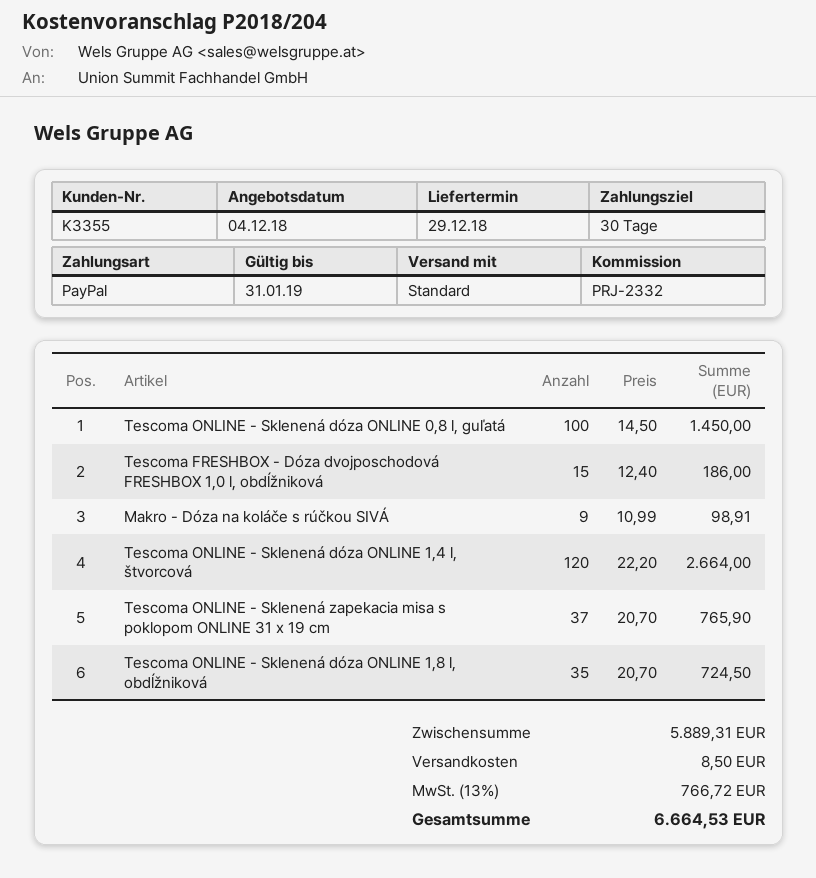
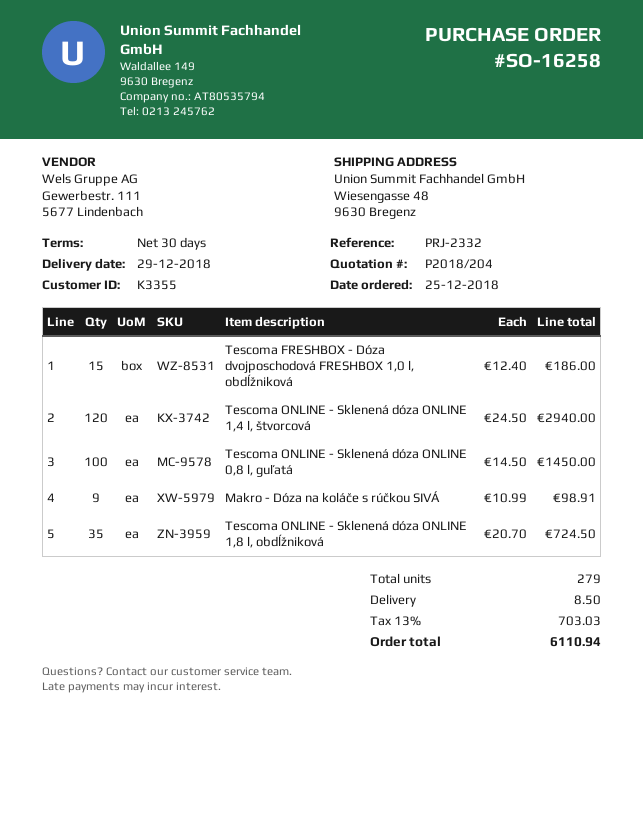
Tescoma ONLINE - Sklenená dóza ONLINE 1,4 l, štvorcová: 120 x 22.20 = 2664.00 -> 120 x 24.50 = 2940.00
Tescoma ONLINE - Sklenená zapekacia misa s poklopom ONLINE 31 x 19 cm: 37 x 20.70 = 765.90 -> none
tax: 13% = 766.72 -> 13% = 703.03
total: 6664.53 -> 6110.94

